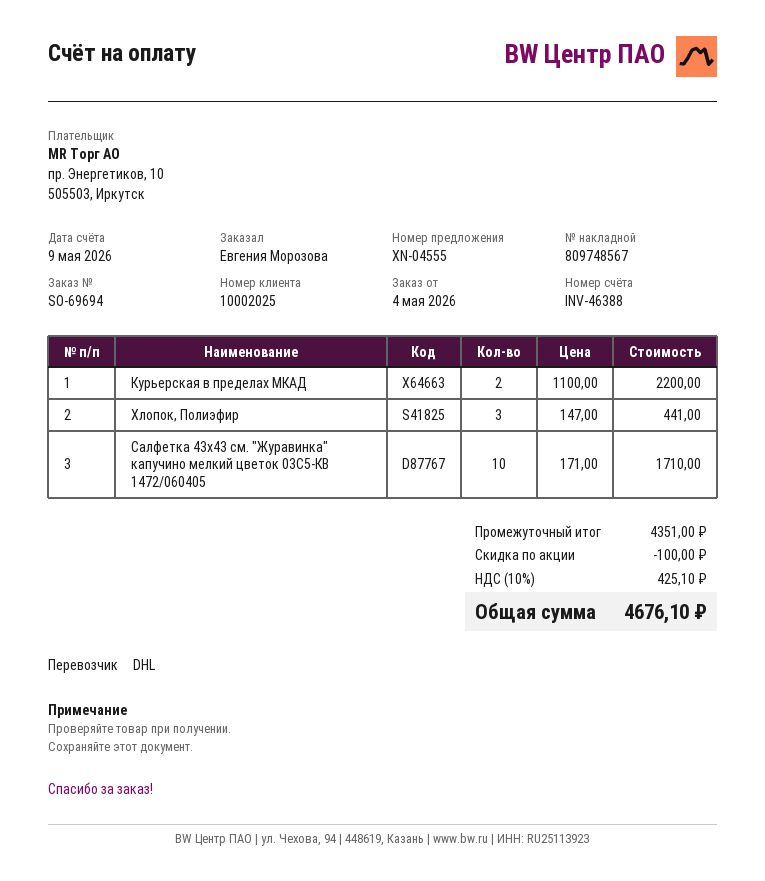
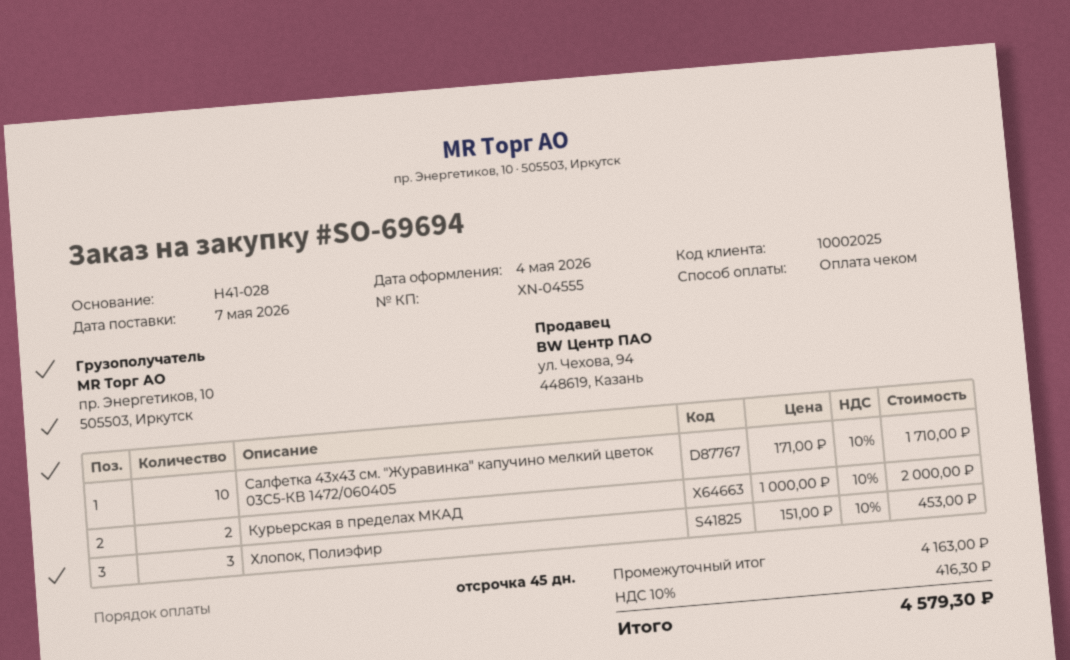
Курьерская в пределах МКАД: 2 x 1100.00 = 2200.00 -> 2 x 1000.00 = 2000.00
Хлопок, Полиэфир: 3 x 147.00 = 441.00 -> 3 x 151.00 = 453.00
subtotal: 4351.00 -> 4163.00
discount: 100.00 -> none
tax: 10% = 425.10 -> 10% = 416.30
total: 4676.10 -> 4579.30

